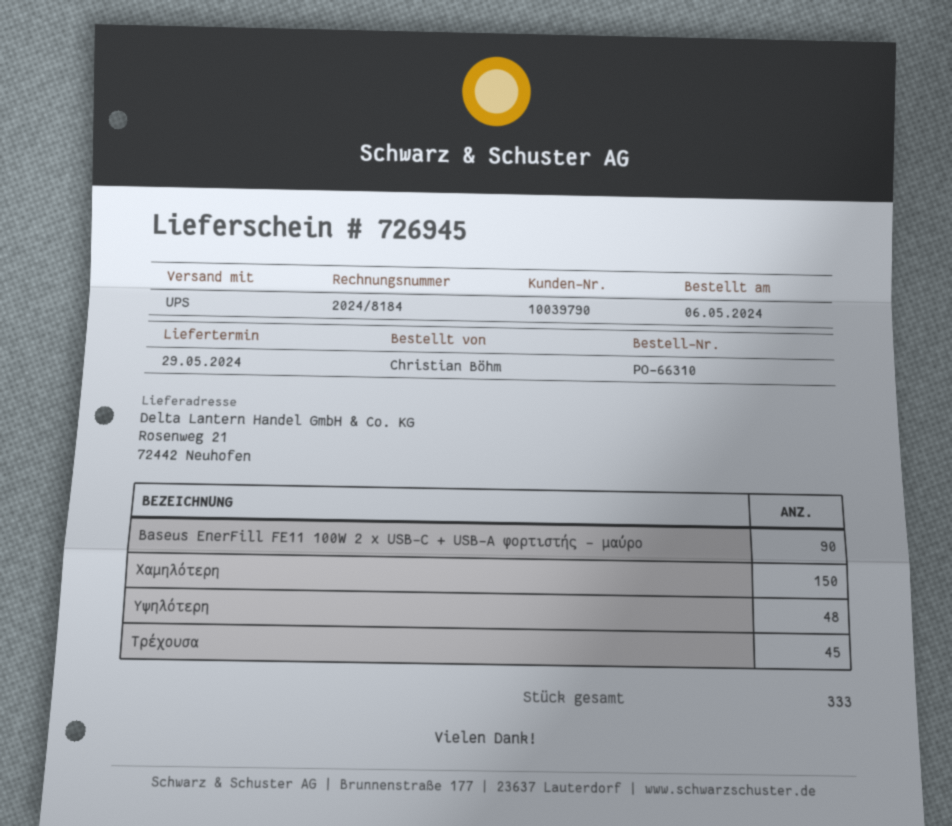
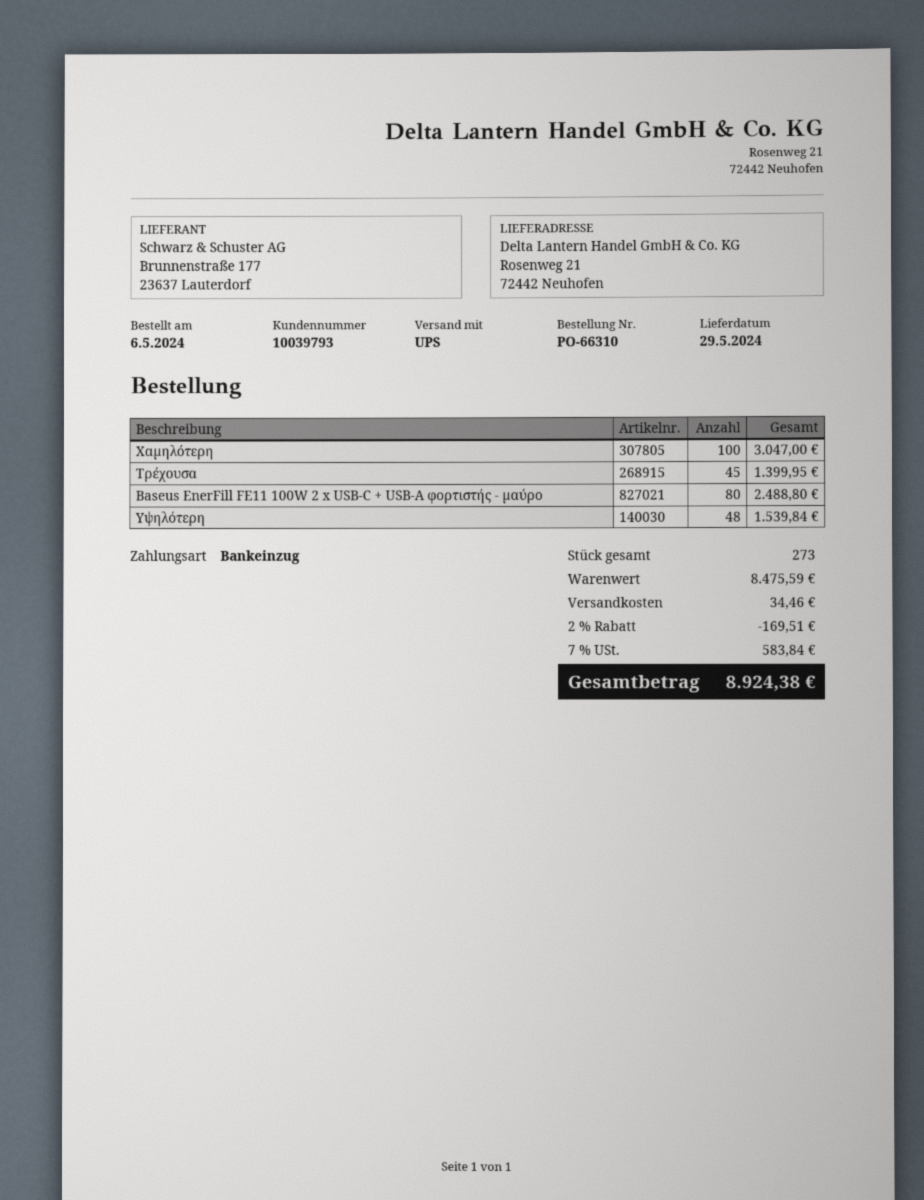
customer number: 10039790 -> 10039793
Baseus EnerFill FE11 100W 2 x USB-C + USB-A φορτιστής - μαύρο: 90 -> 80
Χαμηλότερη: 150 -> 100
total quantity: 333 -> 273

